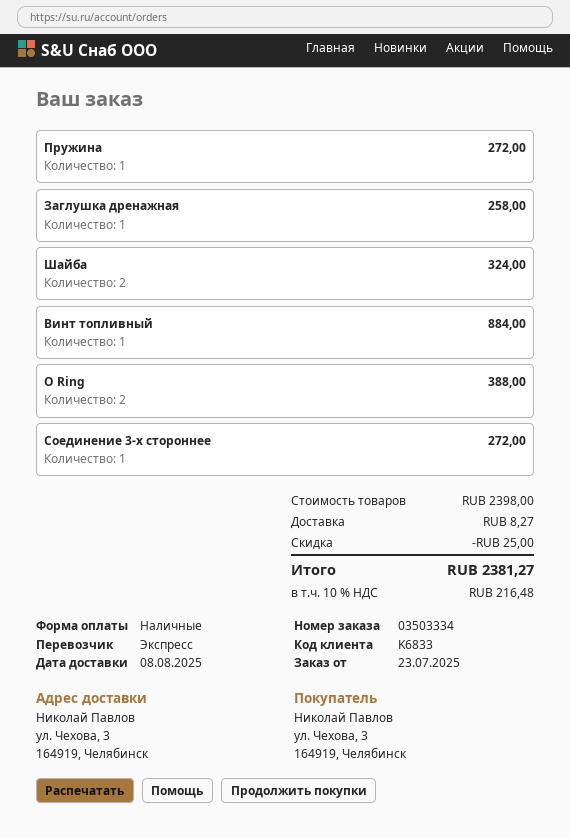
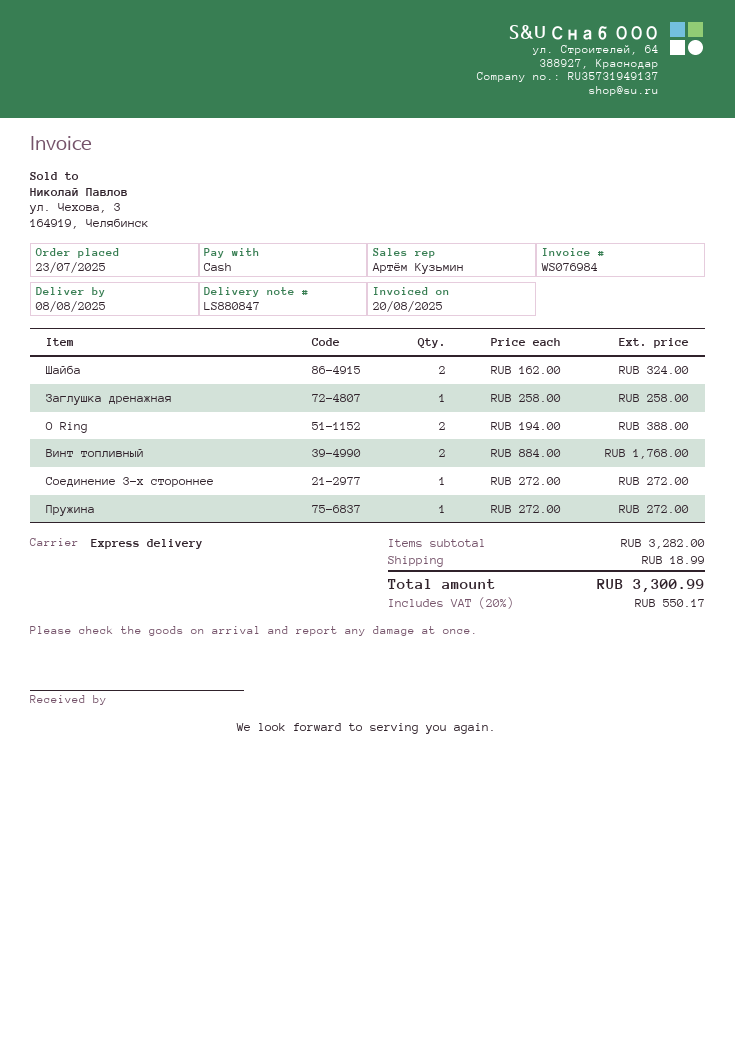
Винт топливный: 1 for 884.00 -> 2 for 1768.00
subtotal: 2398.00 -> 3282.00
discount: 25.00 -> none
shipping: 8.27 -> 18.99
tax: 10% = 216.48 -> 20% = 550.17
total: 2381.27 -> 3300.99

